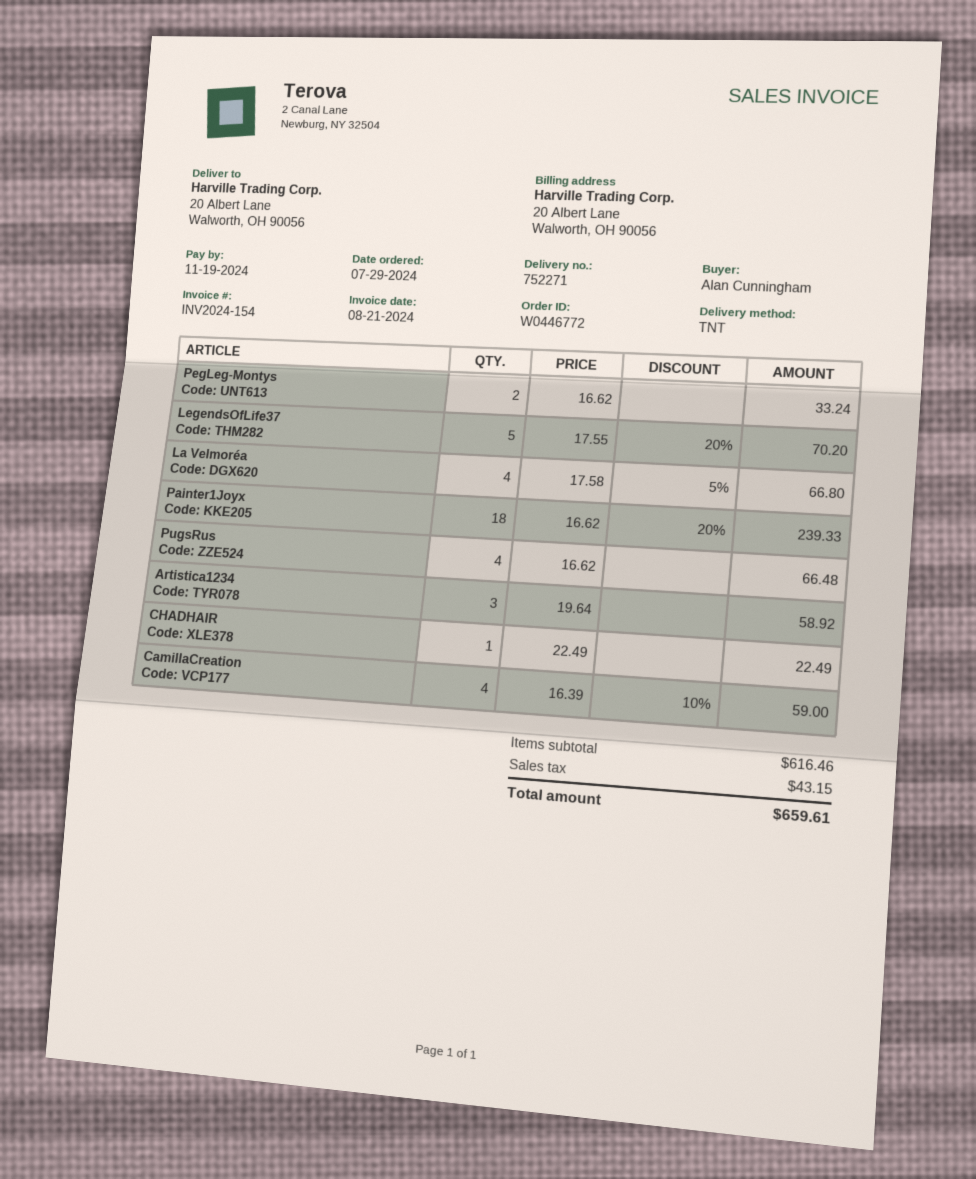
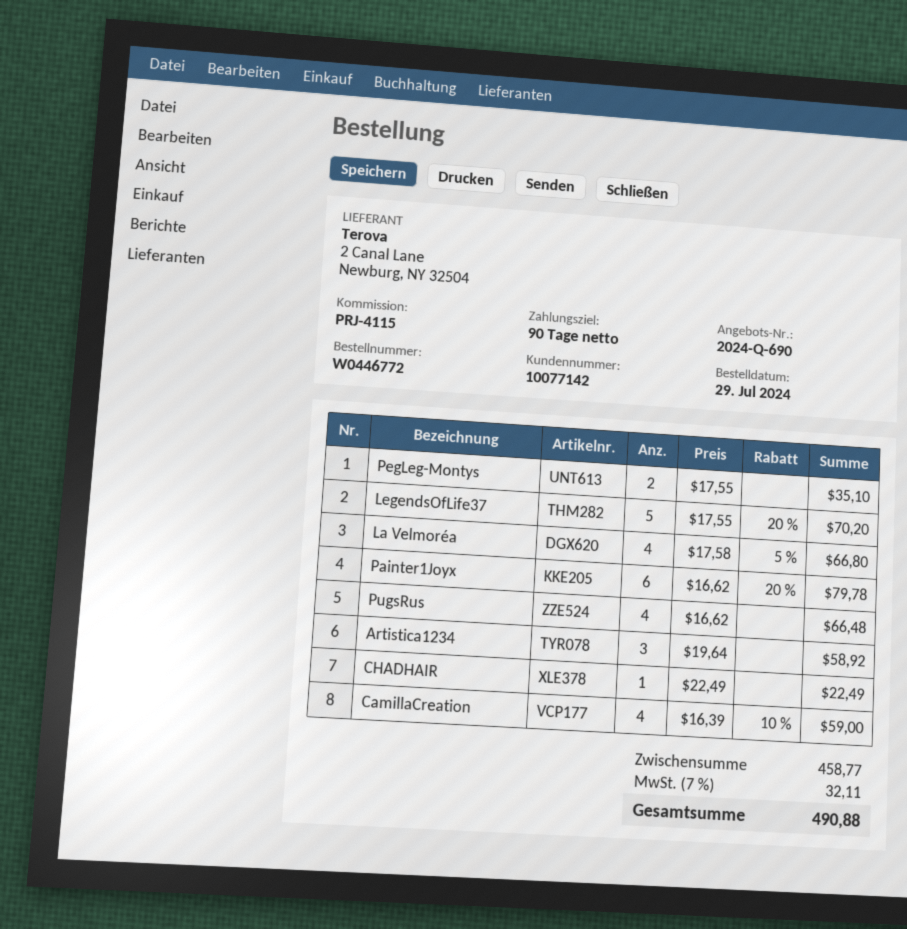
PegLeg-Montys: 2 x 16.62 = 33.24 -> 2 x 17.55 = 35.10
Painter1Joyx: 18 x 16.62 - 20% = 239.33 -> 6 x 16.62 - 20% = 79.78
subtotal: 616.46 -> 458.77
tax: 43.15 -> 32.11
total: 659.61 -> 490.88

